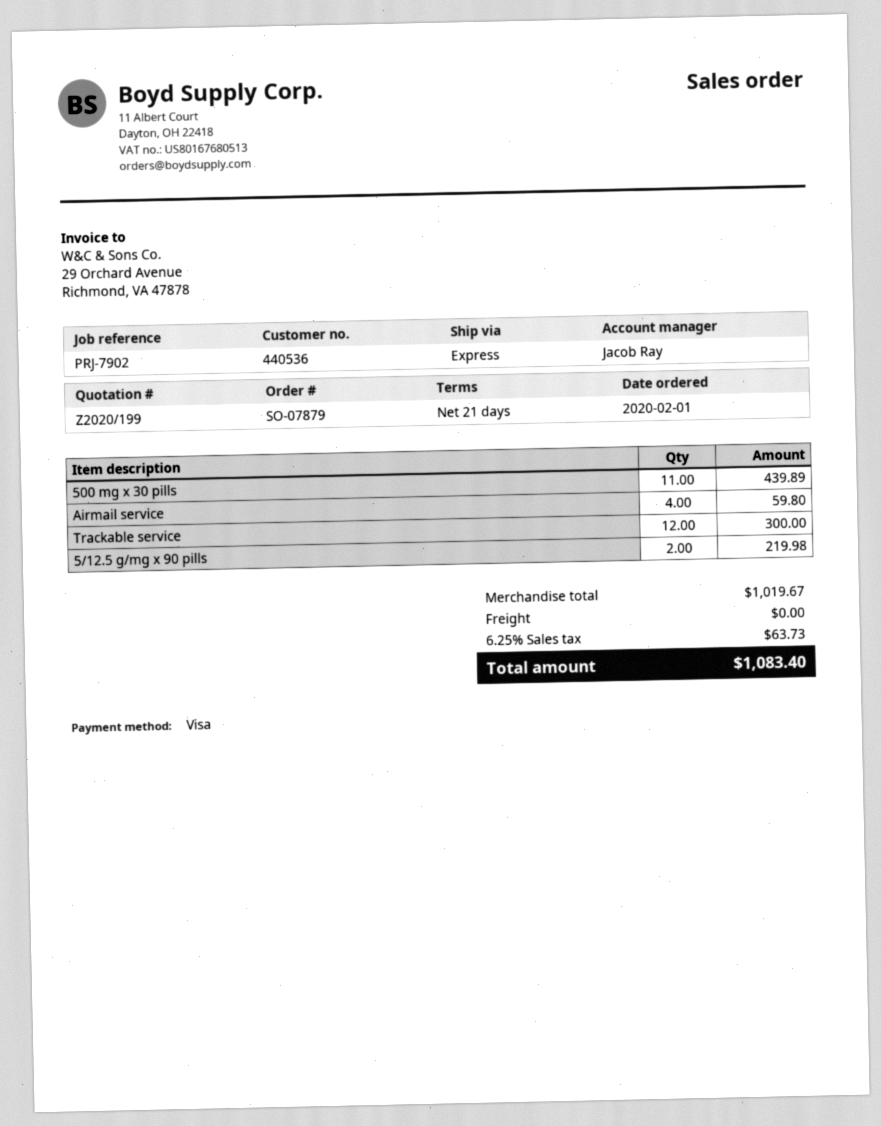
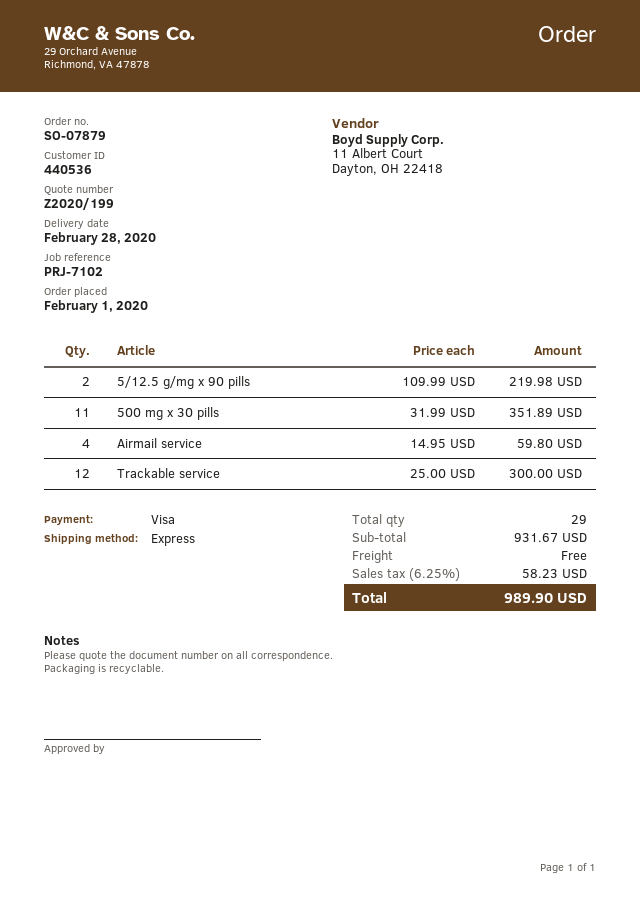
reference: PRJ-7902 -> PRJ-7102
500 mg x 30 pills: 11 for 439.89 -> 11 for 351.89
subtotal: 1019.67 -> 931.67
tax: 6.25% = 63.73 -> 6.25% = 58.23
total: 1083.40 -> 989.90

